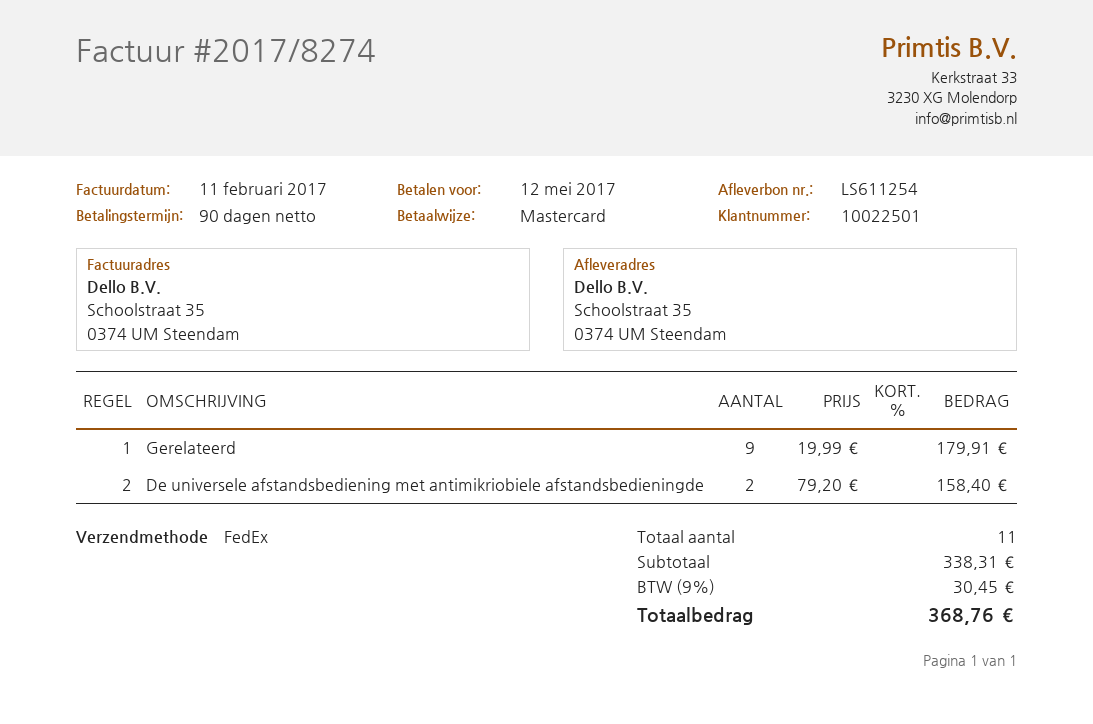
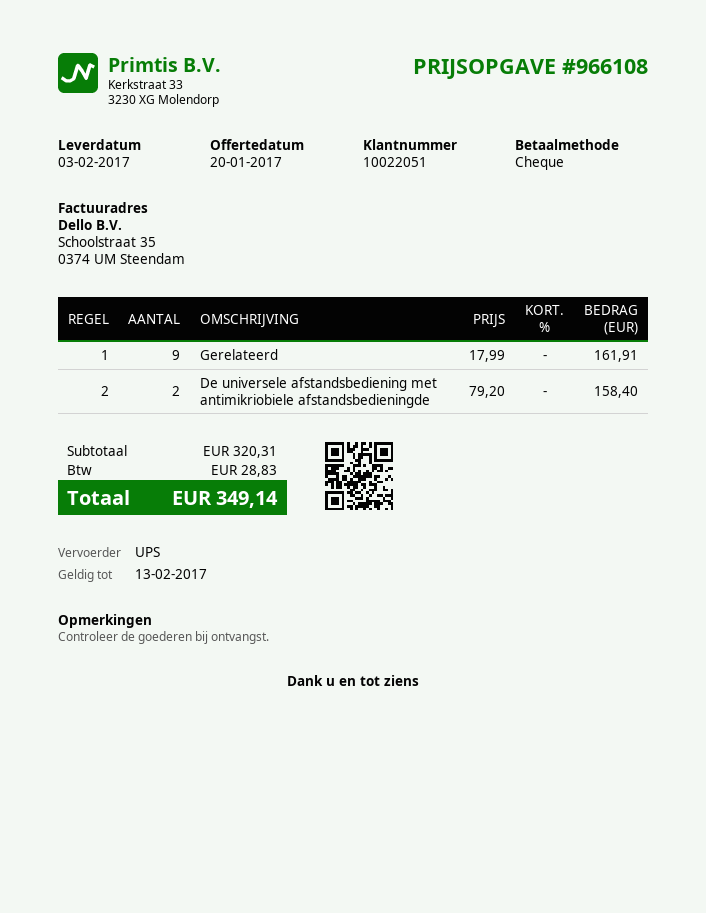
customer number: 10022501 -> 10022051
payment method: Mastercard -> cheque
shipping method: FedEx -> UPS
Gerelateerd: 9 x 19.99 = 179.91 -> 9 x 17.99 = 161.91
subtotal: 338.31 -> 320.31
tax: 30.45 -> 28.83
total: 368.76 -> 349.14

